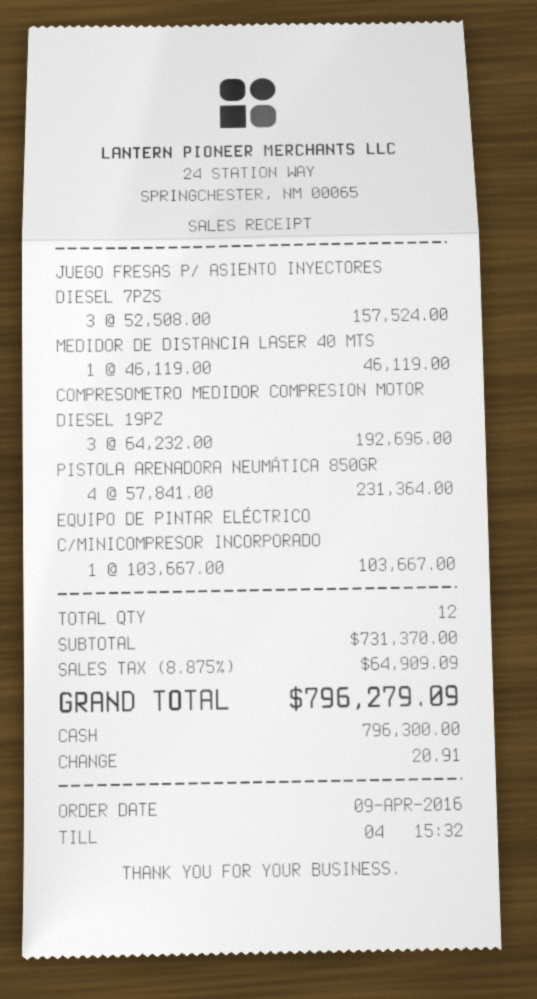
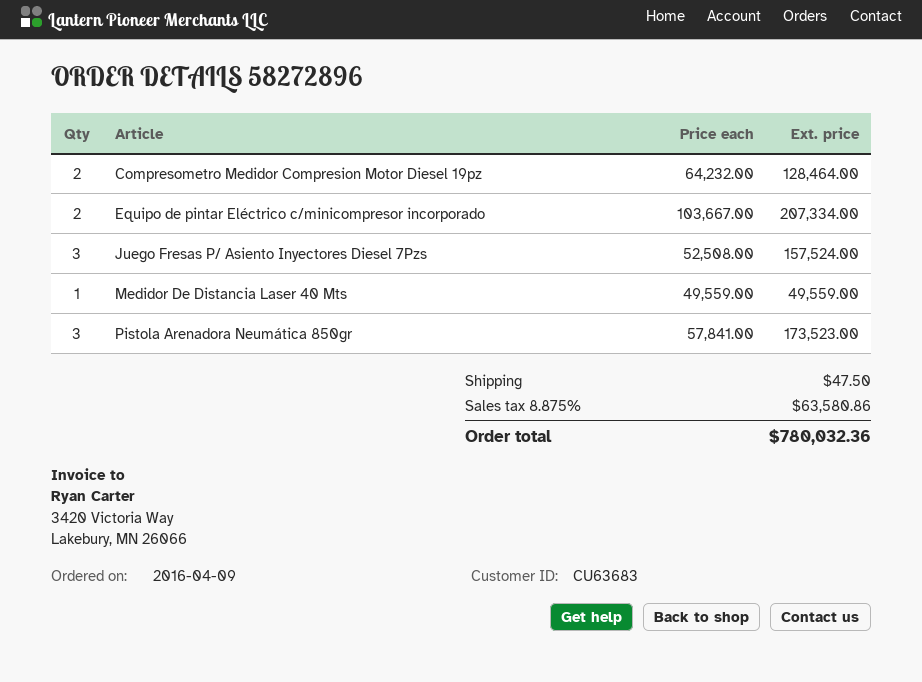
MEDIDOR DE DISTANCIA LASER 40 MTS: 1 x 46119.00 = 46119.00 -> 1 x 49559.00 = 49559.00
COMPRESOMETRO MEDIDOR COMPRESION MOTOR DIESEL 19PZ: 3 x 64232.00 = 192696.00 -> 2 x 64232.00 = 128464.00
PISTOLA ARENADORA NEUMÁTICA 850GR: 4 x 57841.00 = 231364.00 -> 3 x 57841.00 = 173523.00
EQUIPO DE PINTAR ELÉCTRICO C/MINICOMPRESOR INCORPORADO: 1 x 103667.00 = 103667.00 -> 2 x 103667.00 = 207334.00
shipping: none -> 47.50
tax: 8.875% = 64909.09 -> 8.875% = 63580.86
total: 796279.09 -> 780032.36

